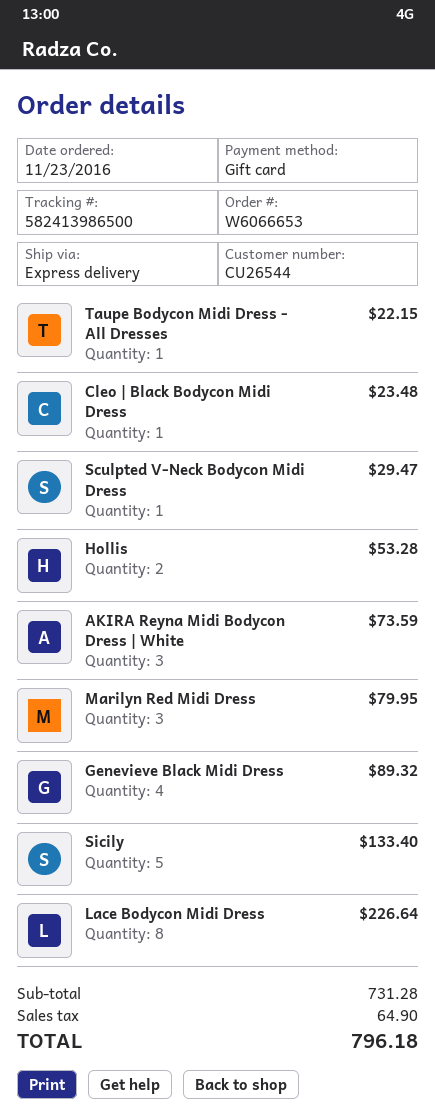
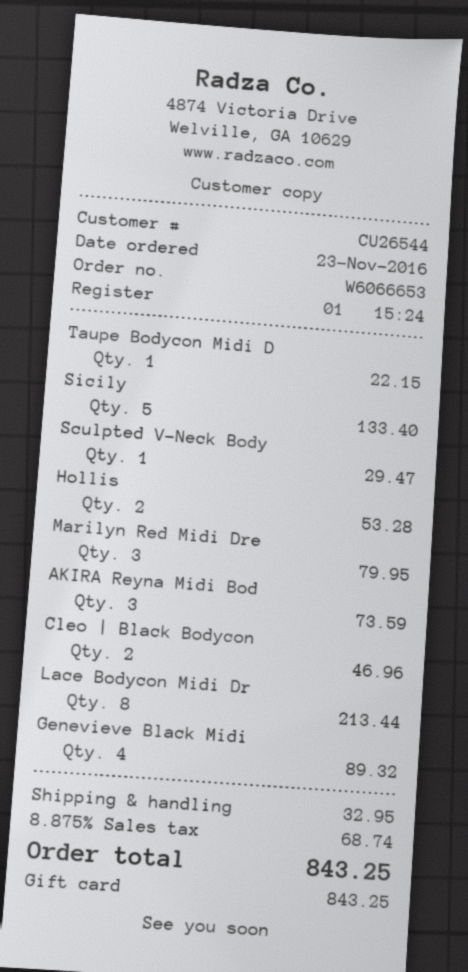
Cleo | Black Bodycon Midi Dress: 1 for 23.48 -> 2 for 46.96
Lace Bodycon Midi Dress: 8 for 226.64 -> 8 for 213.44
shipping: none -> 32.95
tax: 64.90 -> 68.74
total: 796.18 -> 843.25

